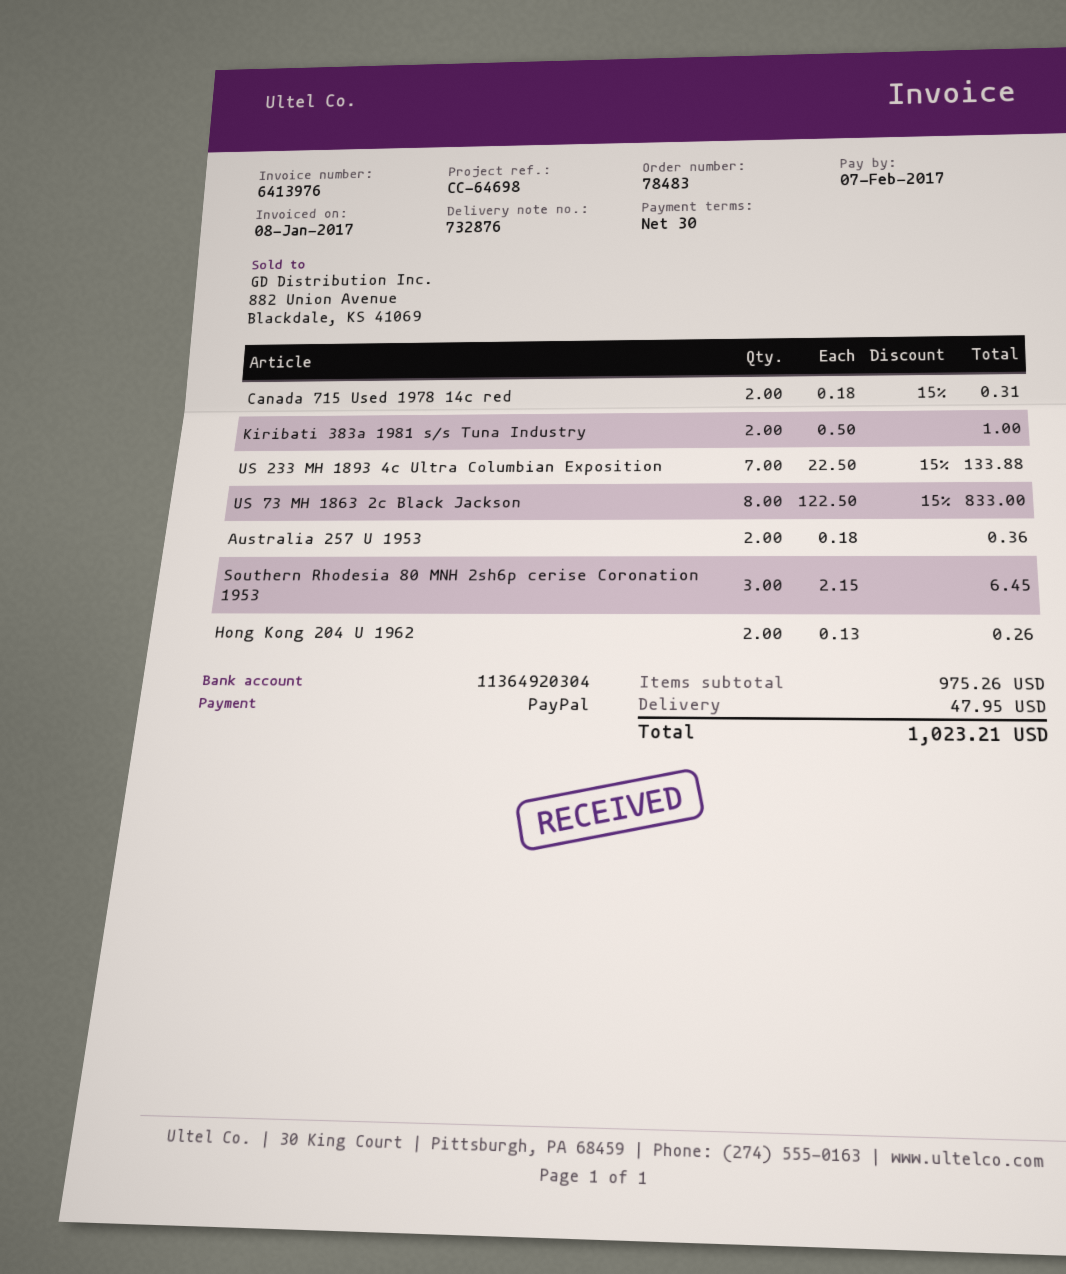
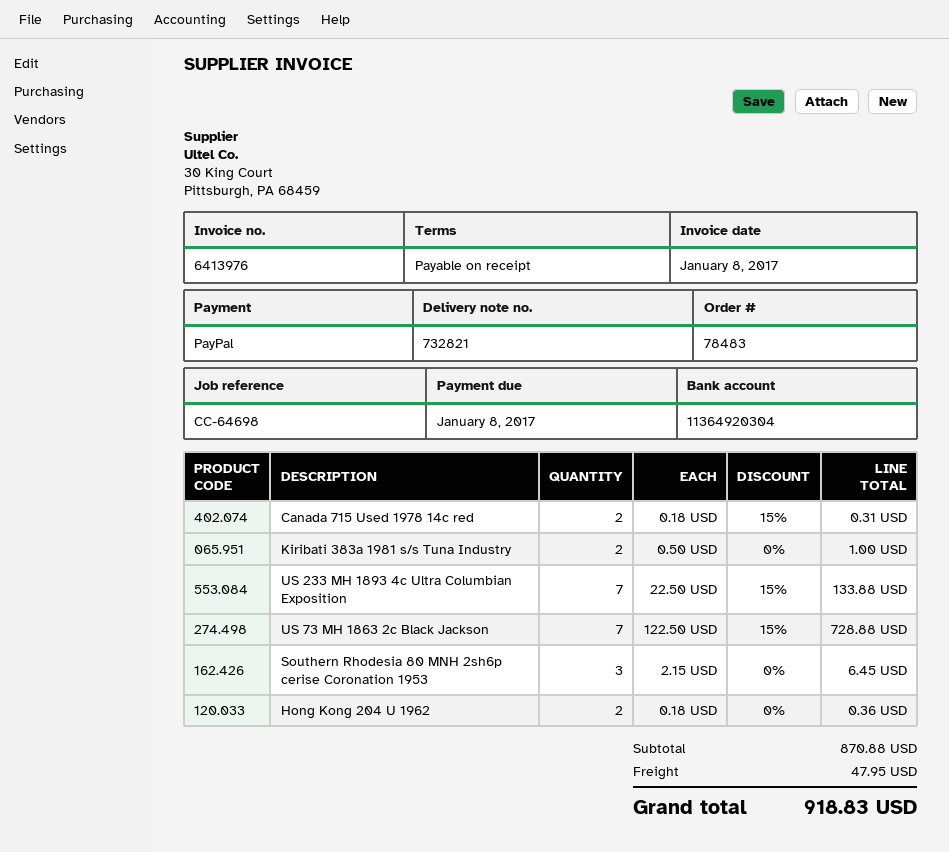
delivery note number: 732876 -> 732821
payment terms: 30 days -> on receipt
due date: 2017-02-07 -> 2017-01-08
US 73 MH 1863 2c Black Jackson: 8 x 122.50 - 15% = 833.00 -> 7 x 122.50 - 15% = 728.88
Australia 257 U 1953: 2 x 0.18 = 0.36 -> none
Hong Kong 204 U 1962: 2 x 0.13 = 0.26 -> 2 x 0.18 = 0.36
subtotal: 975.26 -> 870.88
total: 1023.21 -> 918.83

